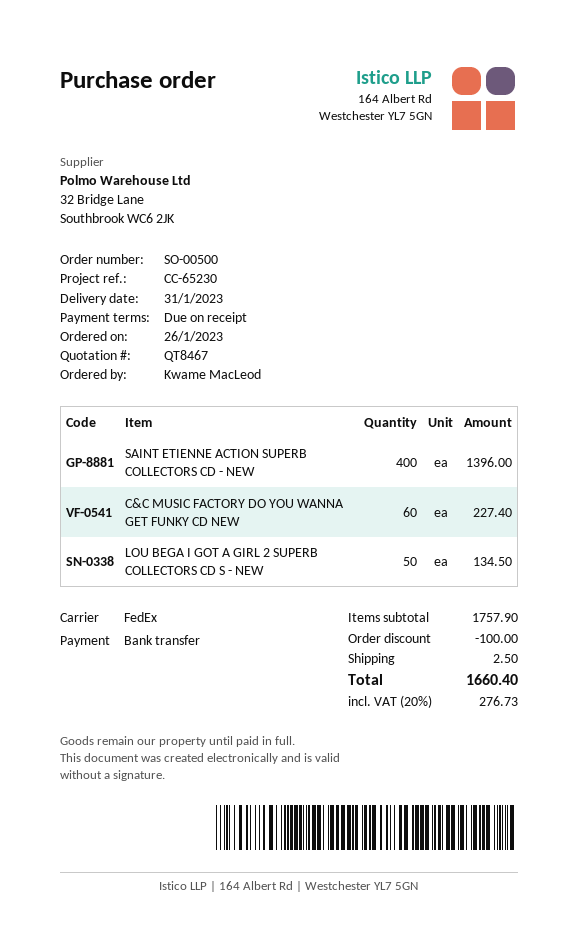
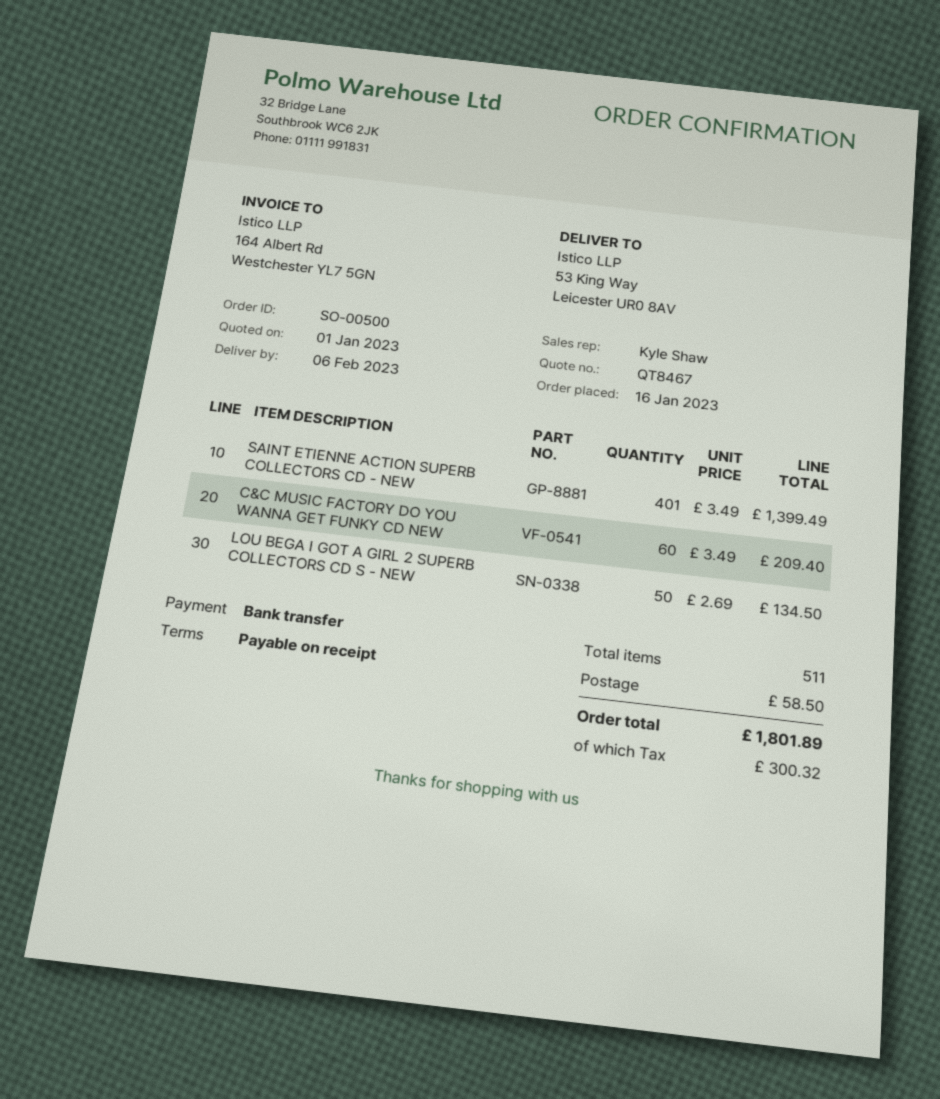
order date: 2023-01-26 -> 2023-01-16
delivery date: 2023-01-31 -> 2023-02-06
SAINT ETIENNE ACTION SUPERB COLLECTORS CD - NEW: 400 for 1396.00 -> 401 for 1399.49
C&C MUSIC FACTORY DO YOU WANNA GET FUNKY CD NEW: 60 for 227.40 -> 60 for 209.40
discount: 100.00 -> none
shipping: 2.50 -> 58.50
tax: 276.73 -> 300.32
total: 1660.40 -> 1801.89

